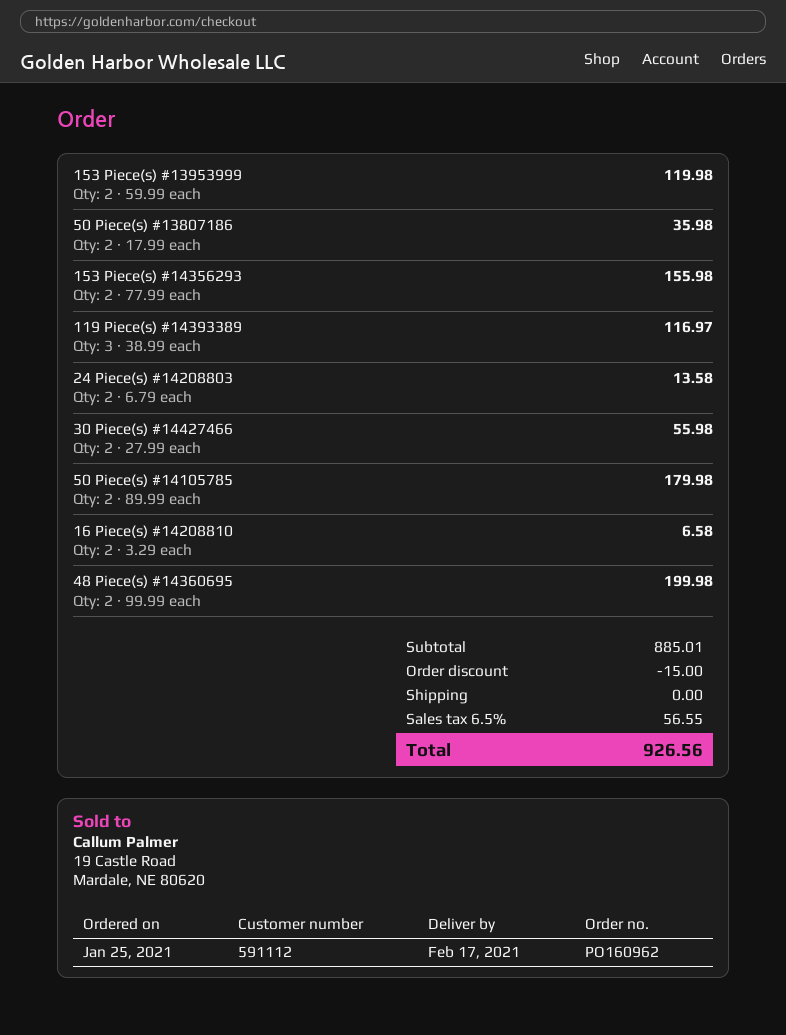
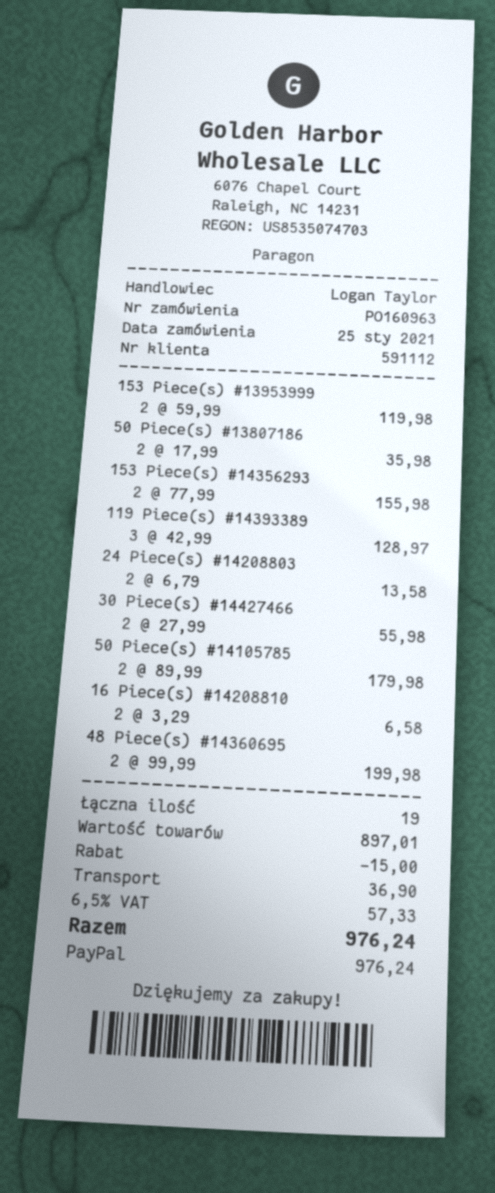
order number: PO160962 -> PO160963
119 Piece(s) #14393389: 3 x 38.99 = 116.97 -> 3 x 42.99 = 128.97
subtotal: 885.01 -> 897.01
shipping: 0.00 -> 36.90
tax: 6.5% = 56.55 -> 6.5% = 57.33
total: 926.56 -> 976.24

